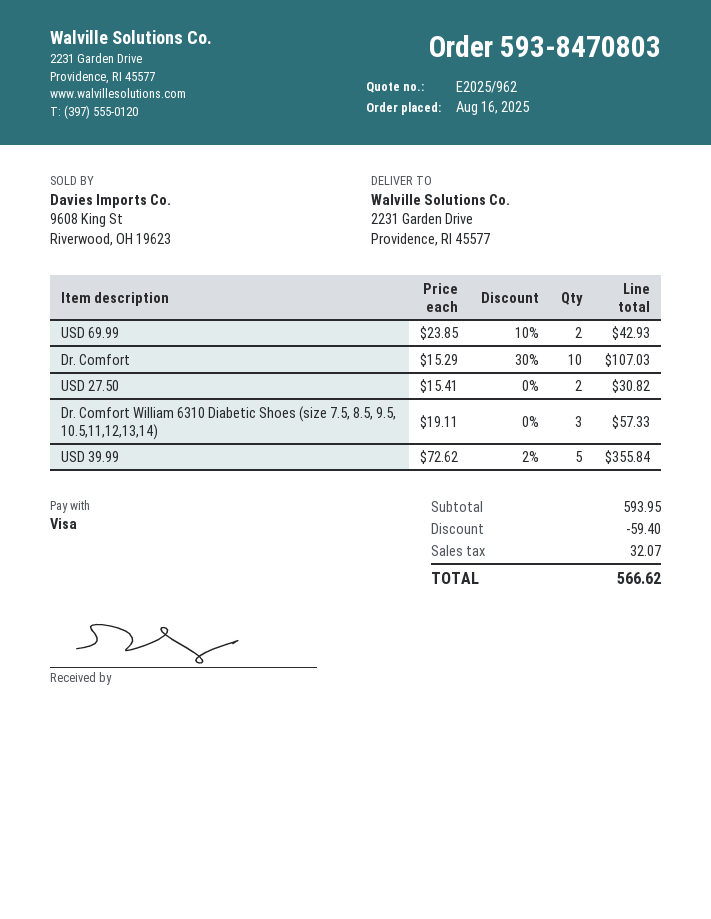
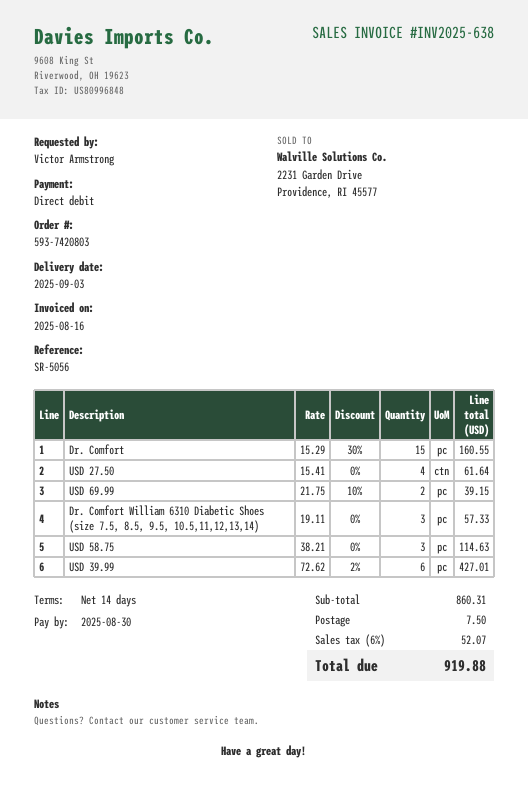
order number: 593-8470803 -> 593-7420803
payment method: Visa -> direct debit
USD 69.99: 2 x 23.85 - 10% = 42.93 -> 2 x 21.75 - 10% = 39.15
Dr. Comfort: 10 x 15.29 - 30% = 107.03 -> 15 x 15.29 - 30% = 160.55
USD 27.50: 2 x 15.41 = 30.82 -> 4 x 15.41 = 61.64
USD 39.99: 5 x 72.62 - 2% = 355.84 -> 6 x 72.62 - 2% = 427.01
USD 58.75: none -> 3 x 38.21 = 114.63
subtotal: 593.95 -> 860.31
discount: 59.40 -> none
shipping: none -> 7.50
tax: 32.07 -> 52.07
total: 566.62 -> 919.88

